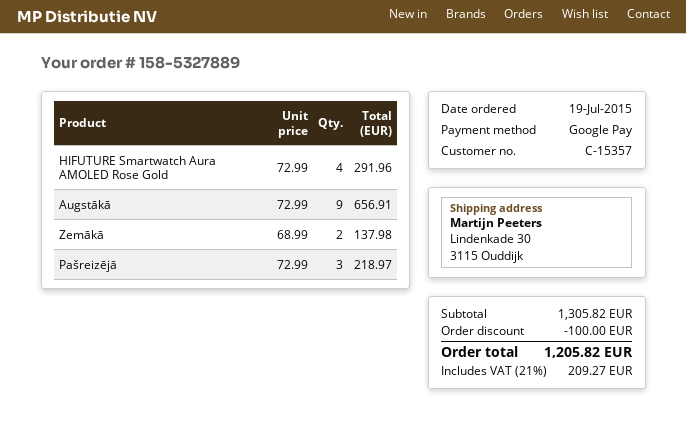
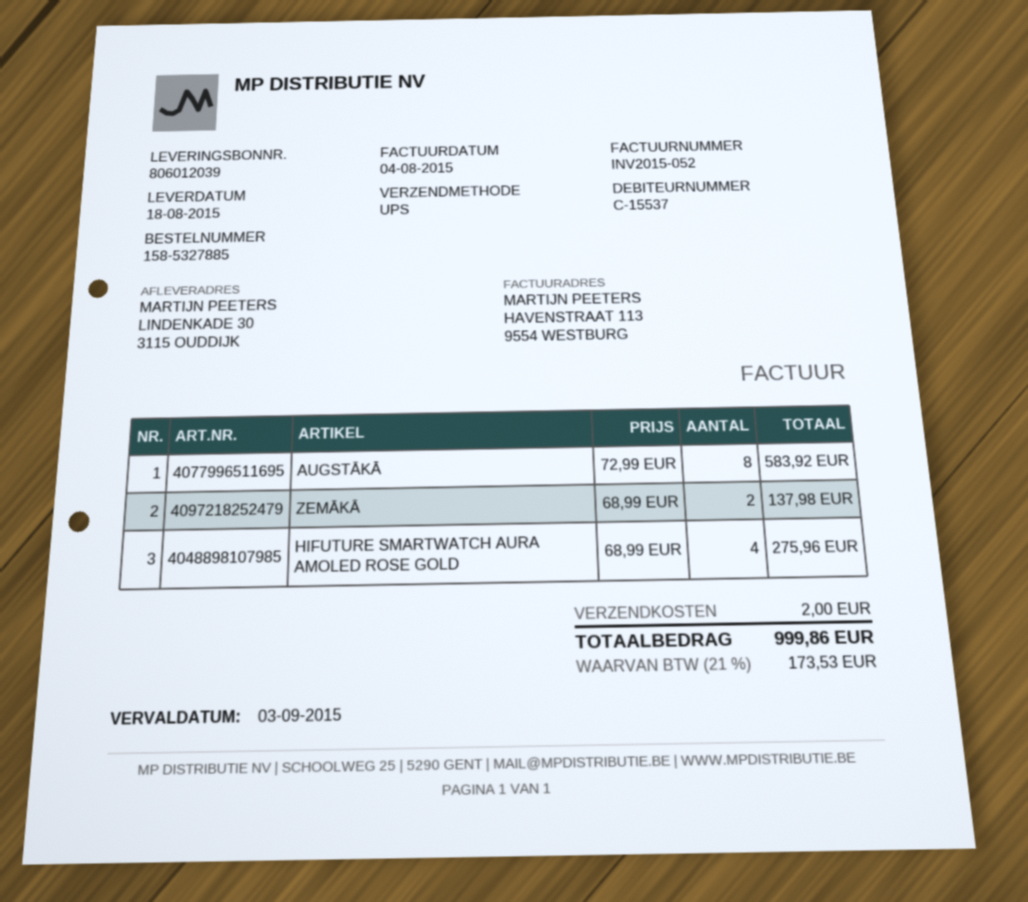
order number: 158-5327889 -> 158-5327885
customer number: C-15357 -> C-15537
HIFUTURE Smartwatch Aura AMOLED Rose Gold: 4 x 72.99 = 291.96 -> 4 x 68.99 = 275.96
Augstākā: 9 x 72.99 = 656.91 -> 8 x 72.99 = 583.92
Pašreizējā: 3 x 72.99 = 218.97 -> none
discount: 100.00 -> none
shipping: none -> 2.00
tax: 21% = 209.27 -> 21% = 173.53
total: 1205.82 -> 999.86

